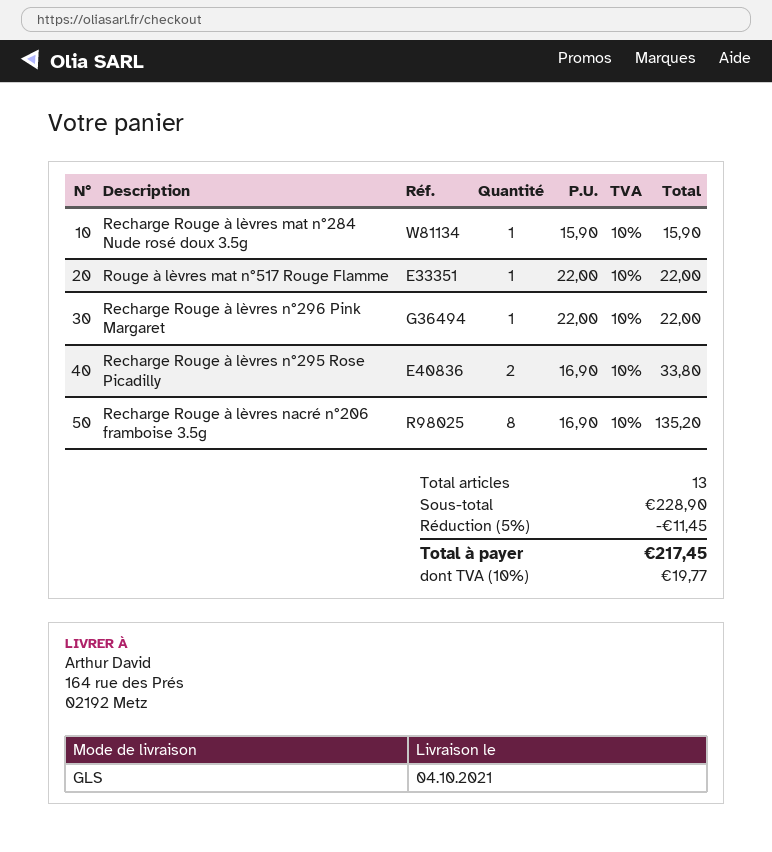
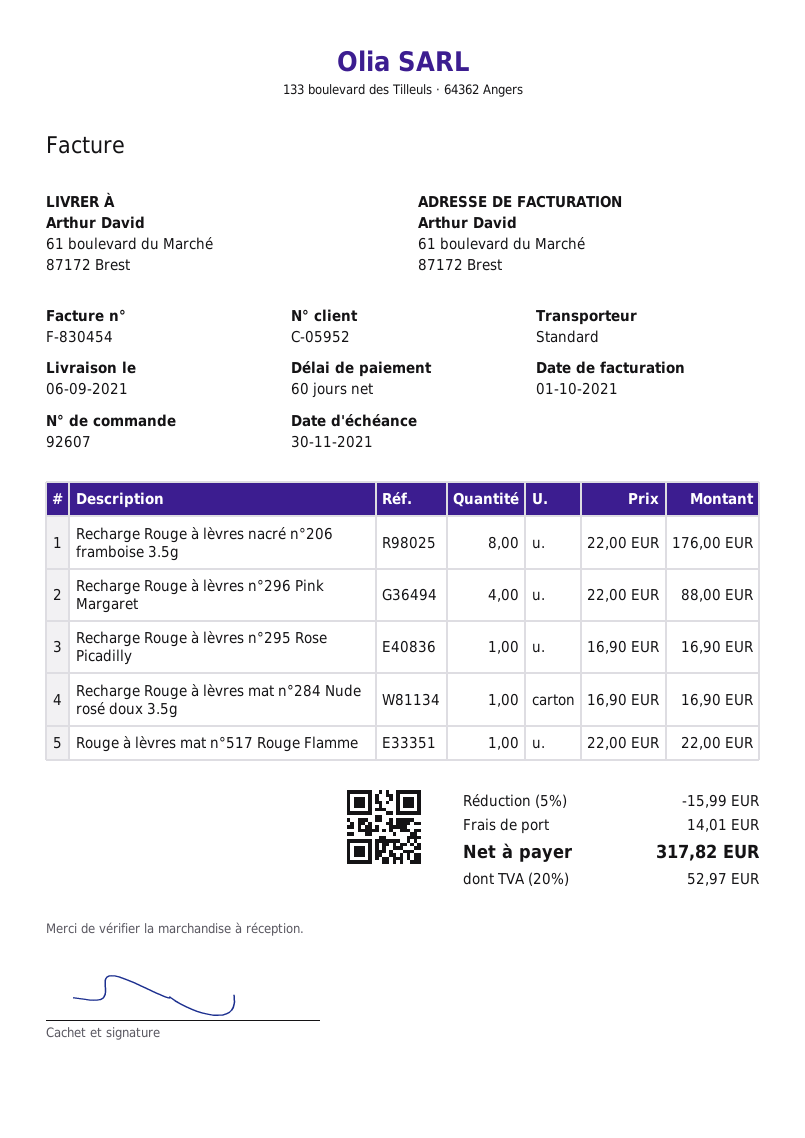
delivery date: 2021-10-04 -> 2021-09-06
shipping method: GLS -> standard
ship to: 164 rue des Prés, 02192 Metz -> 61 boulevard du Marché, 87172 Brest
Recharge Rouge à lèvres mat n°284 Nude rosé doux 3.5g: 1 x 15.90 = 15.90 -> 1 x 16.90 = 16.90
Recharge Rouge à lèvres n°296 Pink Margaret: 1 x 22.00 = 22.00 -> 4 x 22.00 = 88.00
Recharge Rouge à lèvres n°295 Rose Picadilly: 2 x 16.90 = 33.80 -> 1 x 16.90 = 16.90
Recharge Rouge à lèvres nacré n°206 framboise 3.5g: 8 x 16.90 = 135.20 -> 8 x 22.00 = 176.00
discount: 5% = 11.45 -> 5% = 15.99
shipping: none -> 14.01
tax: 10% = 19.77 -> 20% = 52.97
total: 217.45 -> 317.82

